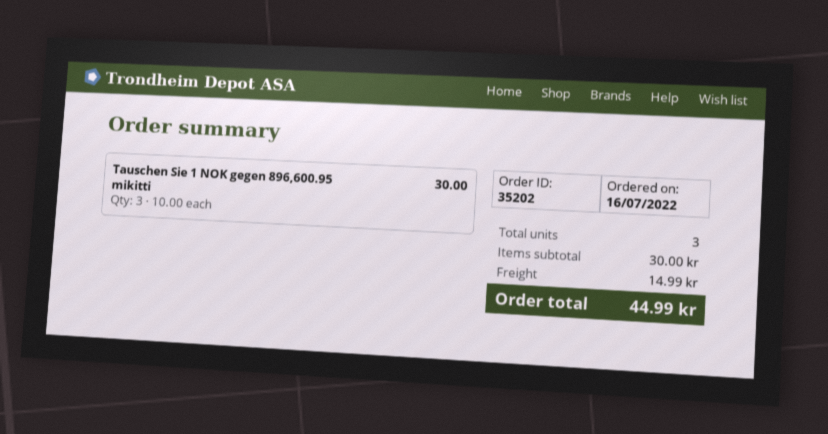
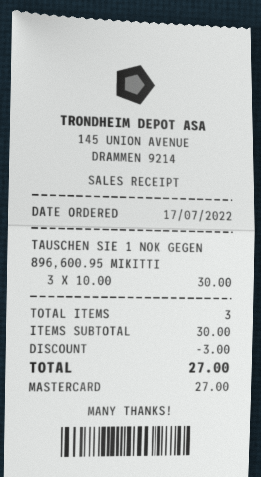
order date: 2022-07-16 -> 2022-07-17
discount: none -> 3.00
shipping: 14.99 -> none
total: 44.99 -> 27.00

